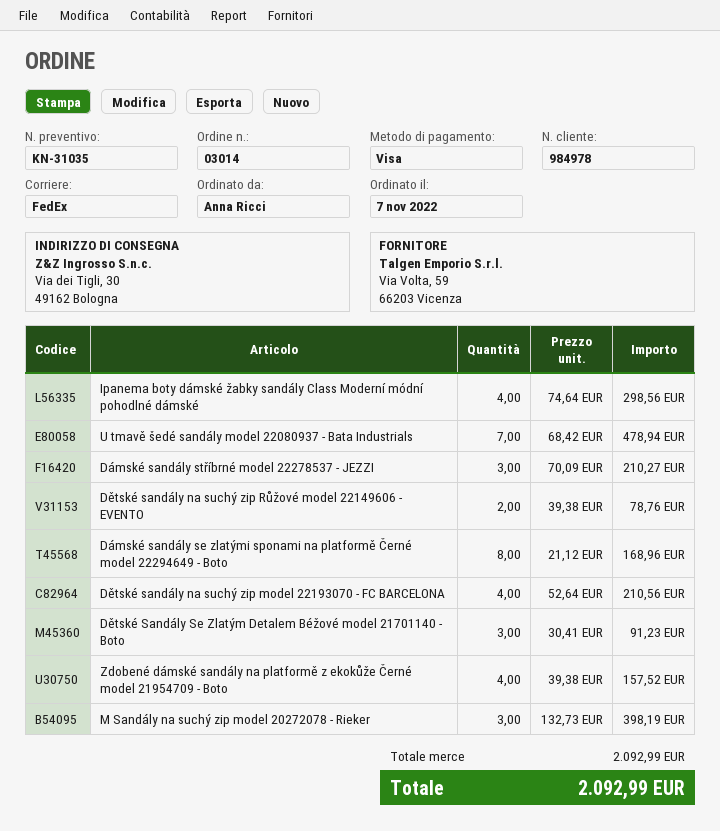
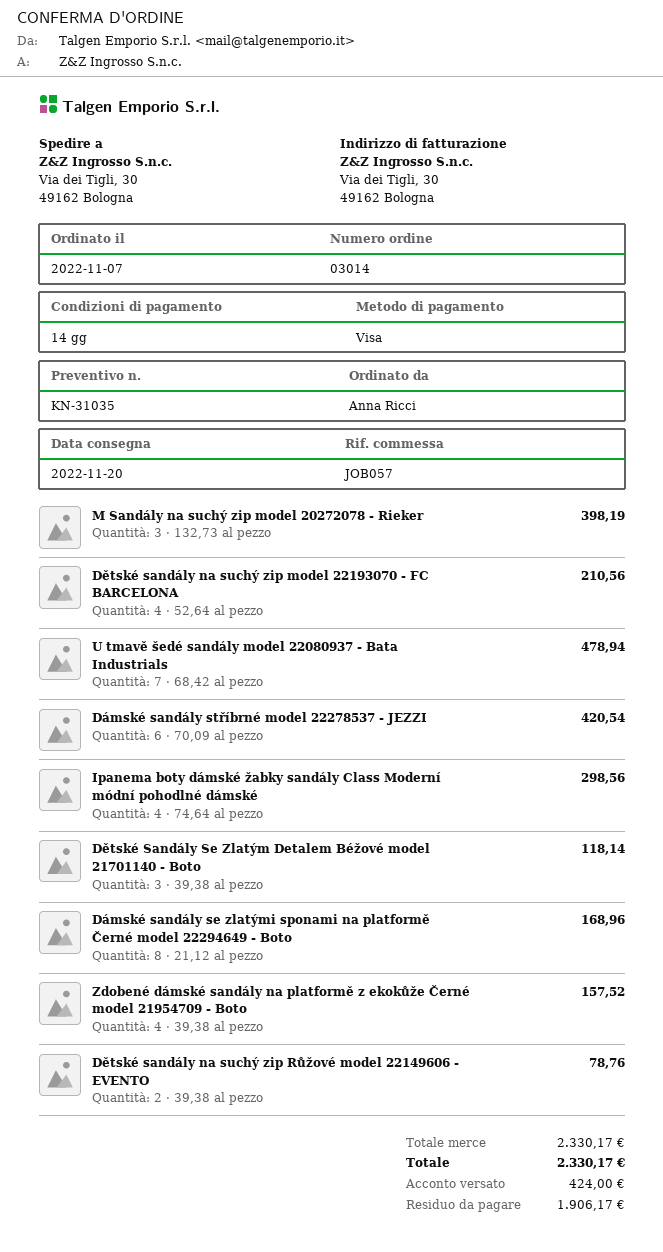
Dámské sandály stříbrné model 22278537 - JEZZI: 3 x 70.09 = 210.27 -> 6 x 70.09 = 420.54
Dětské Sandály Se Zlatým Detalem Béžové model 21701140 - Boto: 3 x 30.41 = 91.23 -> 3 x 39.38 = 118.14
subtotal: 2092.99 -> 2330.17
total: 2092.99 -> 2330.17

